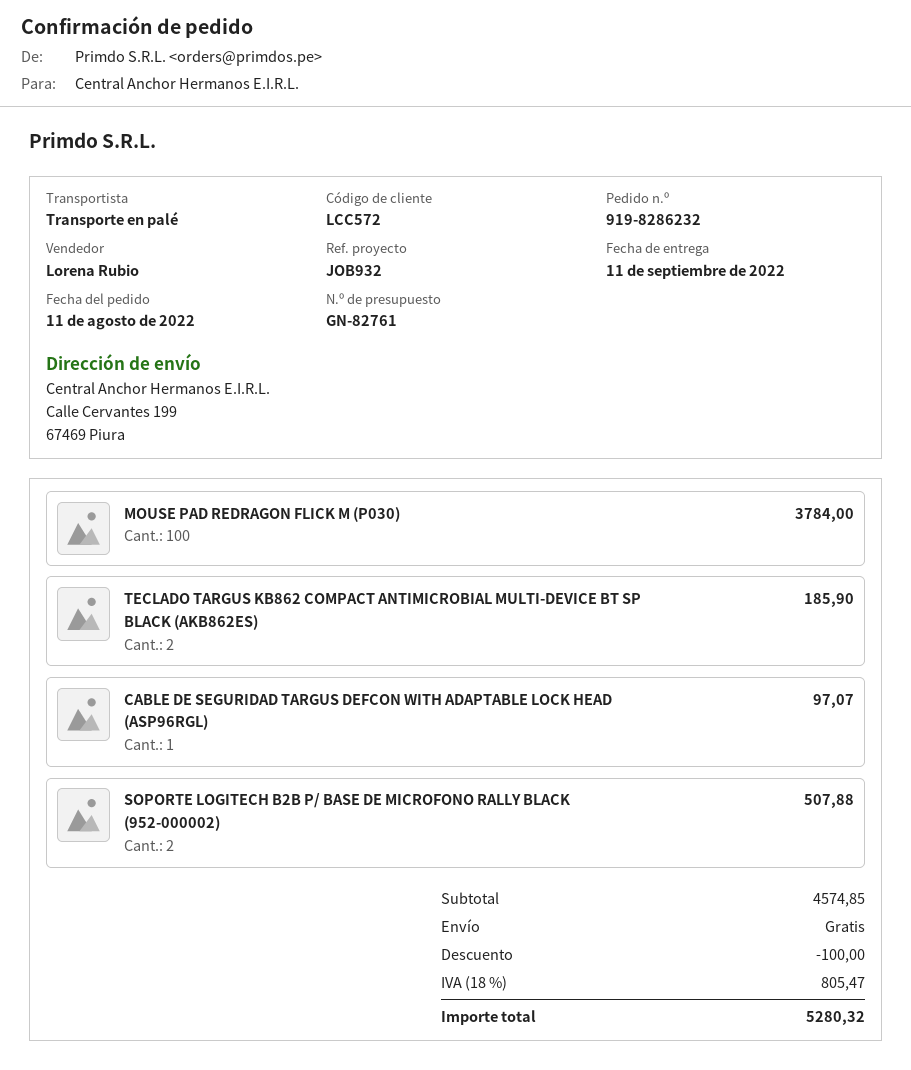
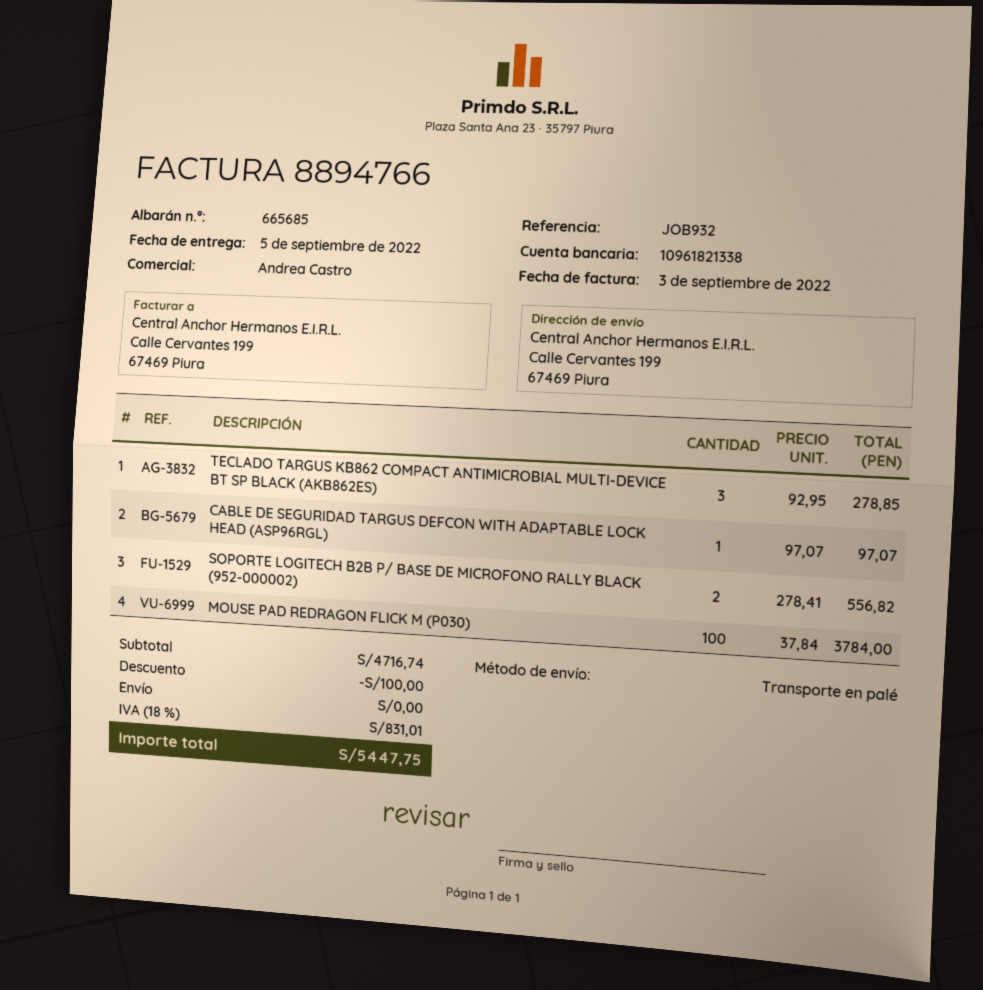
delivery date: 2022-09-11 -> 2022-09-05
sales rep: Lorena Rubio -> Andrea Castro
TECLADO TARGUS KB862 COMPACT ANTIMICROBIAL MULTI-DEVICE BT SP BLACK (AKB862ES): 2 for 185.90 -> 3 for 278.85
SOPORTE LOGITECH B2B P/ BASE DE MICROFONO RALLY BLACK (952-000002): 2 for 507.88 -> 2 for 556.82
subtotal: 4574.85 -> 4716.74
tax: 18% = 805.47 -> 18% = 831.01
total: 5280.32 -> 5447.75

